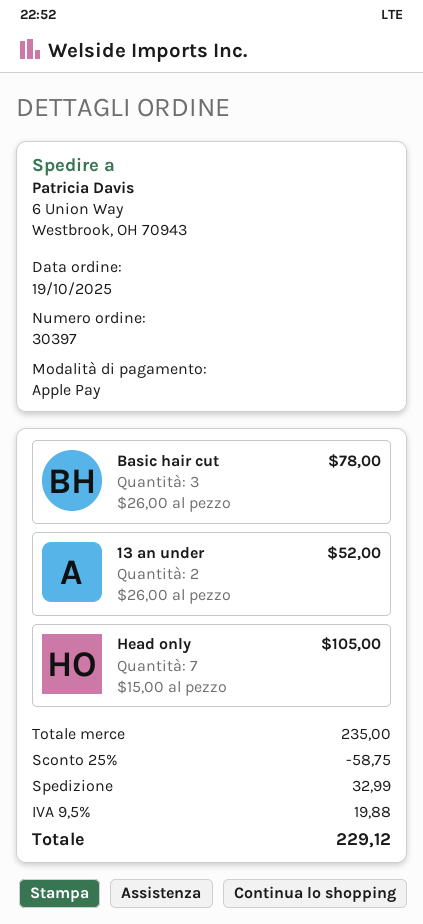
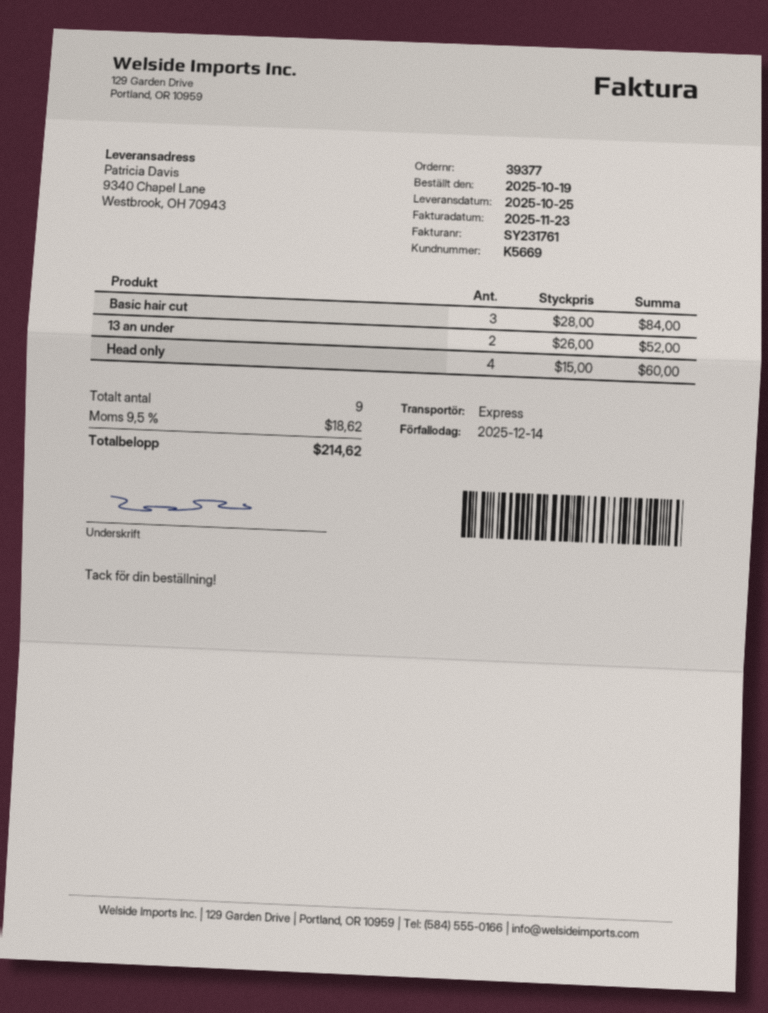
order number: 30397 -> 39377
ship to: 6 Union Way, Westbrook, OH 70943 -> 9340 Chapel Lane, Westbrook, OH 70943
Basic hair cut: 3 x 26.00 = 78.00 -> 3 x 28.00 = 84.00
Head only: 7 x 15.00 = 105.00 -> 4 x 15.00 = 60.00
discount: 25% = 58.75 -> none
shipping: 32.99 -> none
tax: 9.5% = 19.88 -> 9.5% = 18.62
total: 229.12 -> 214.62

